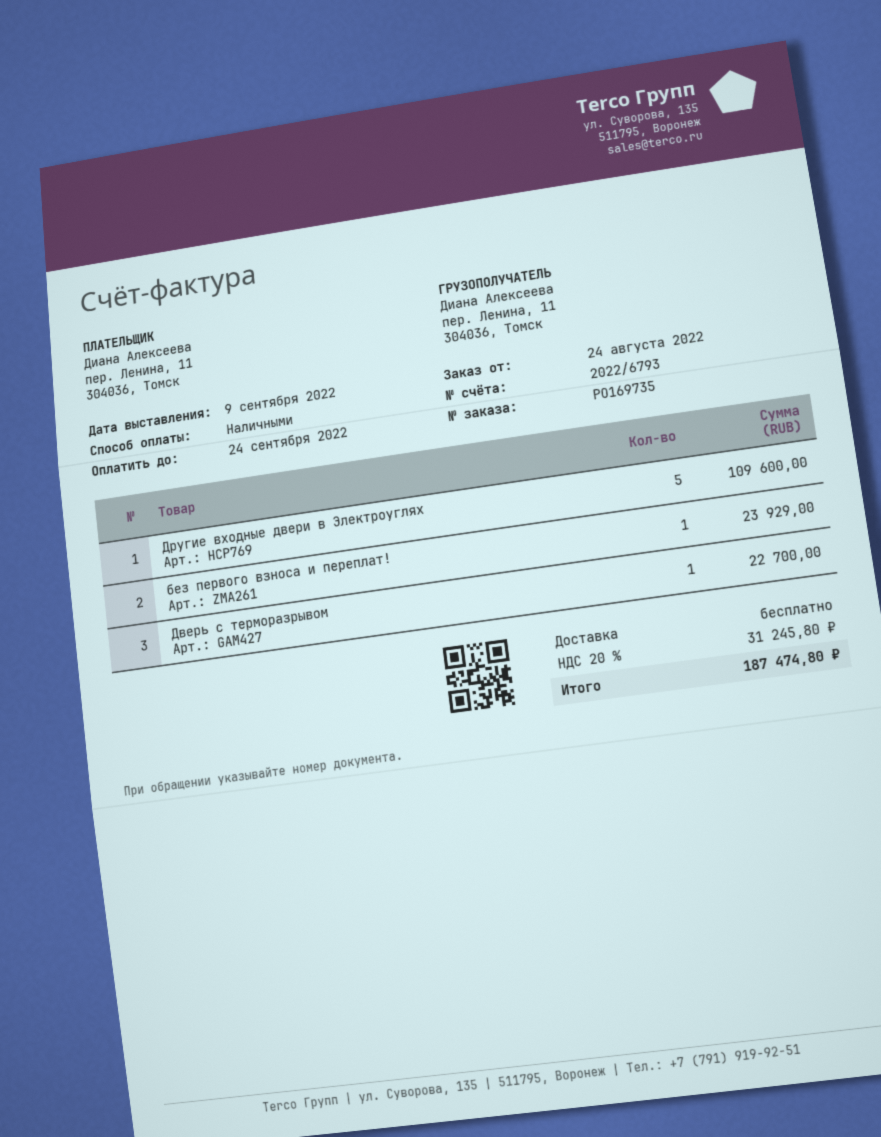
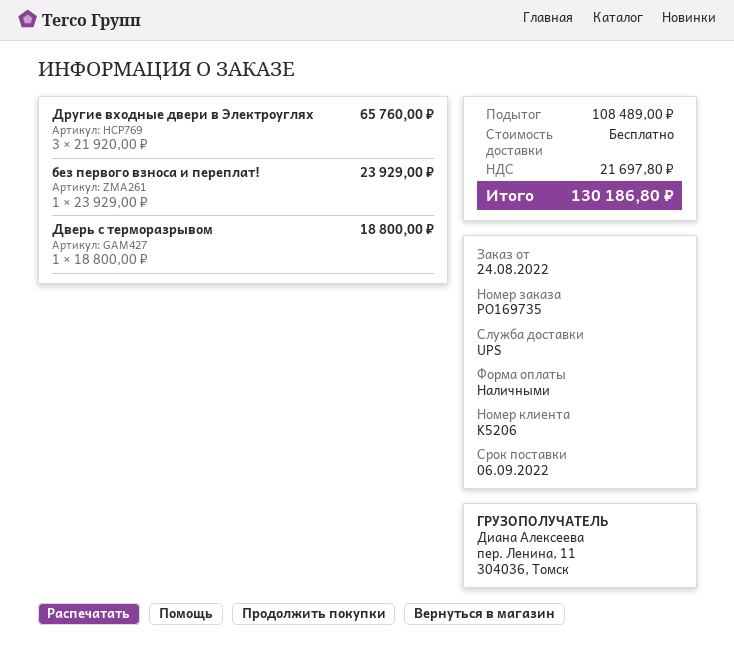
Другие входные двери в Электроуглях: 5 for 109600.00 -> 3 for 65760.00
Дверь с терморазрывом: 1 for 22700.00 -> 1 for 18800.00
tax: 31245.80 -> 21697.80
total: 187474.80 -> 130186.80

